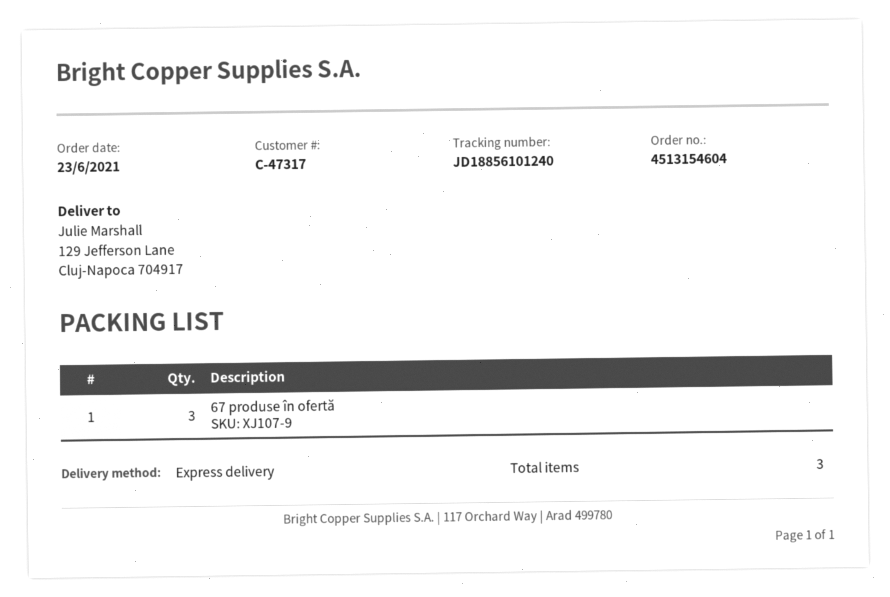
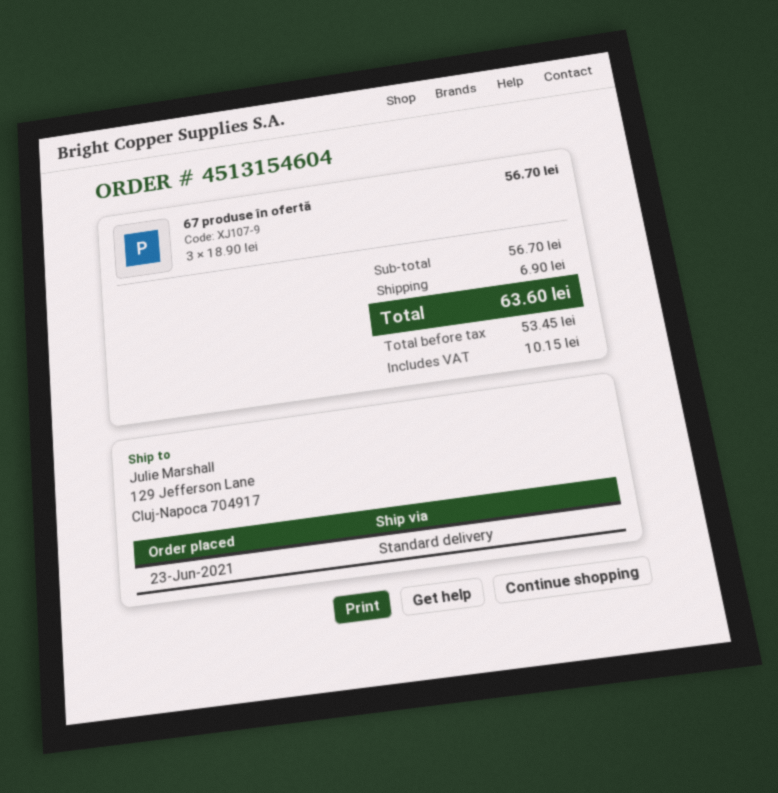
shipping method: express -> standard

